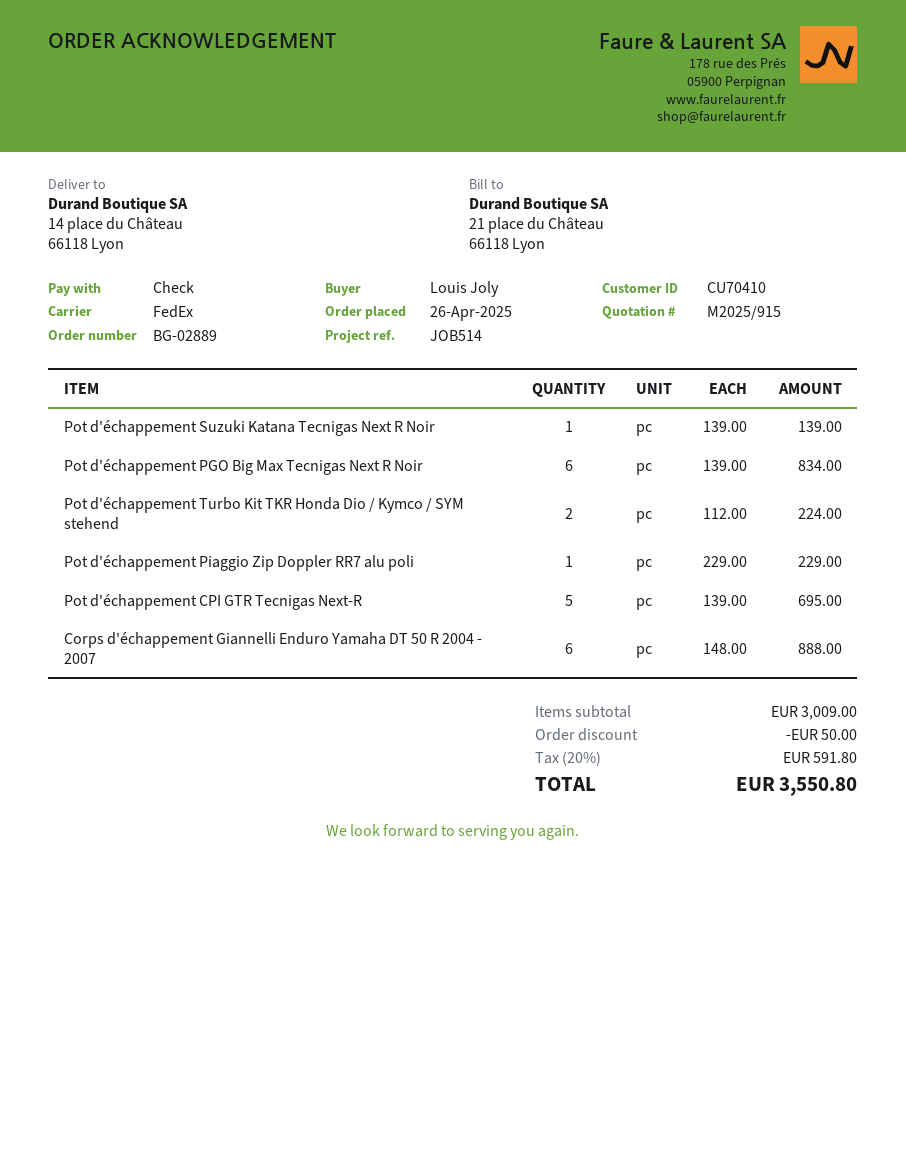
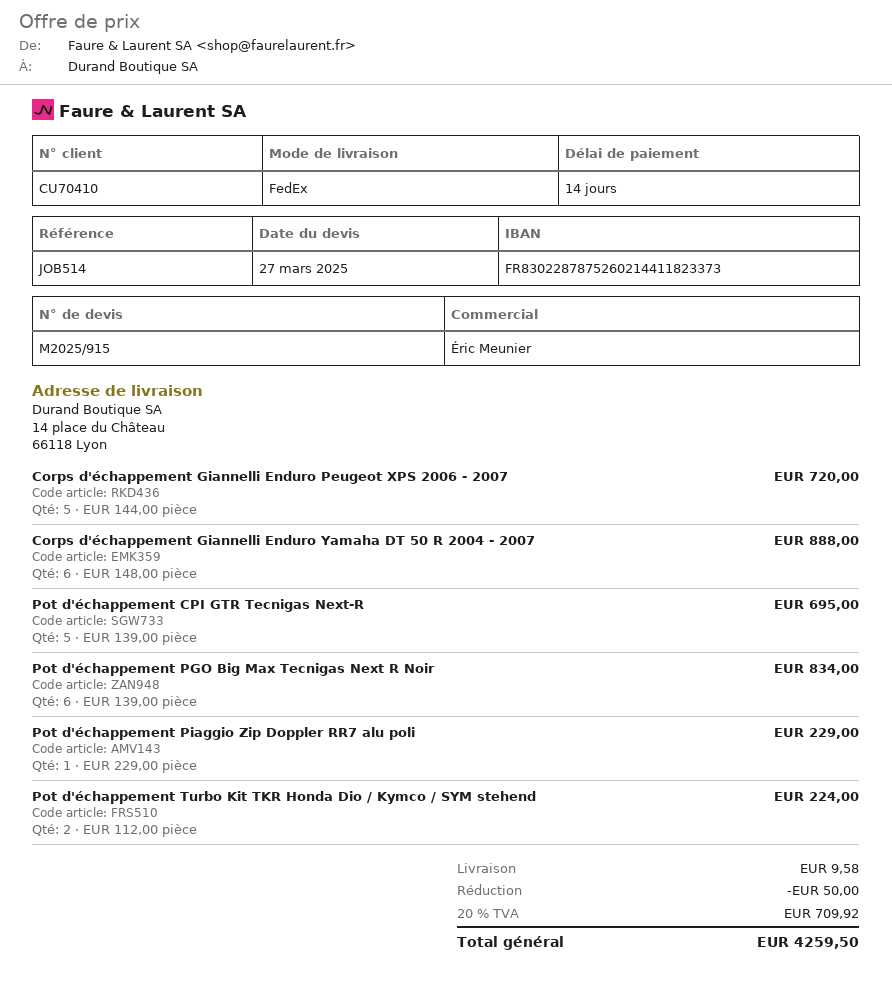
Pot d'échappement Suzuki Katana Tecnigas Next R Noir: 1 x 139.00 = 139.00 -> none
Corps d'échappement Giannelli Enduro Peugeot XPS 2006 - 2007: none -> 5 x 144.00 = 720.00
shipping: none -> 9.58
tax: 20% = 591.80 -> 20% = 709.92
total: 3550.80 -> 4259.50

